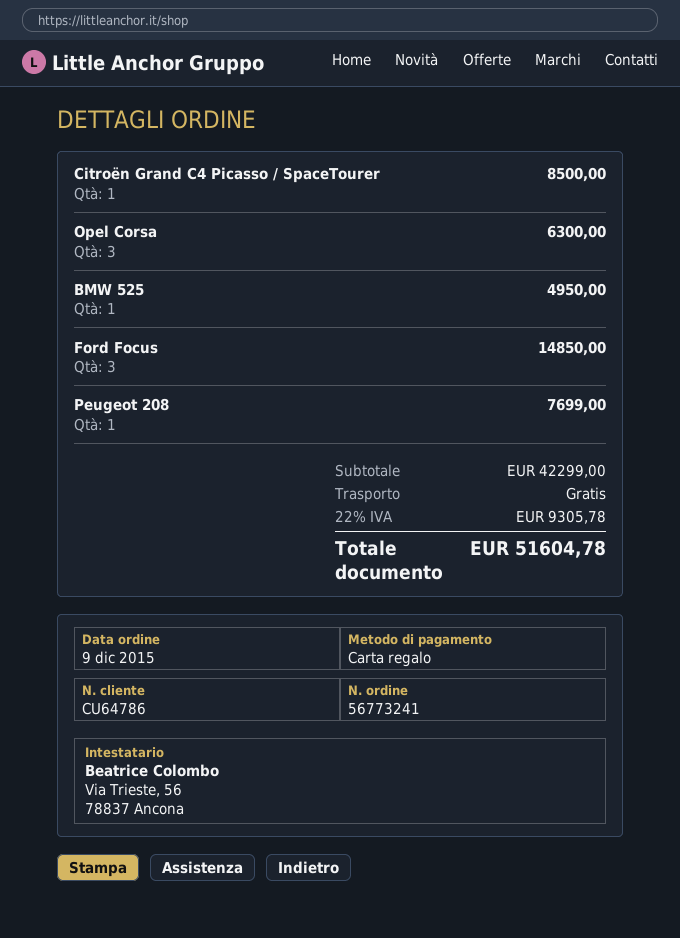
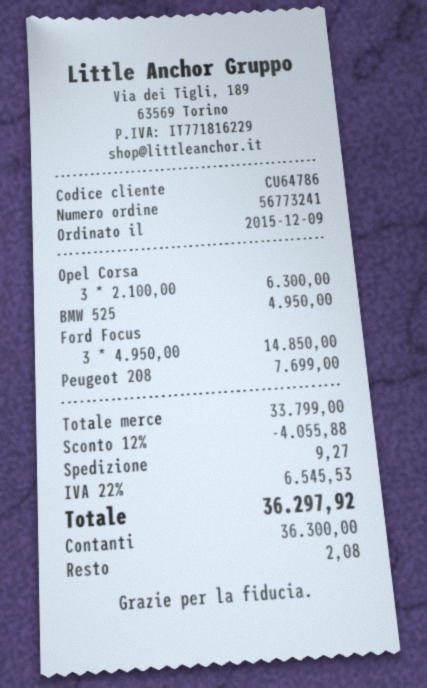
payment method: gift card -> cash
Citroën Grand C4 Picasso / SpaceTourer: 1 for 8500.00 -> none
subtotal: 42299.00 -> 33799.00
discount: none -> 12% = 4055.88
shipping: 0.00 -> 9.27
tax: 22% = 9305.78 -> 22% = 6545.53
total: 51604.78 -> 36297.92

